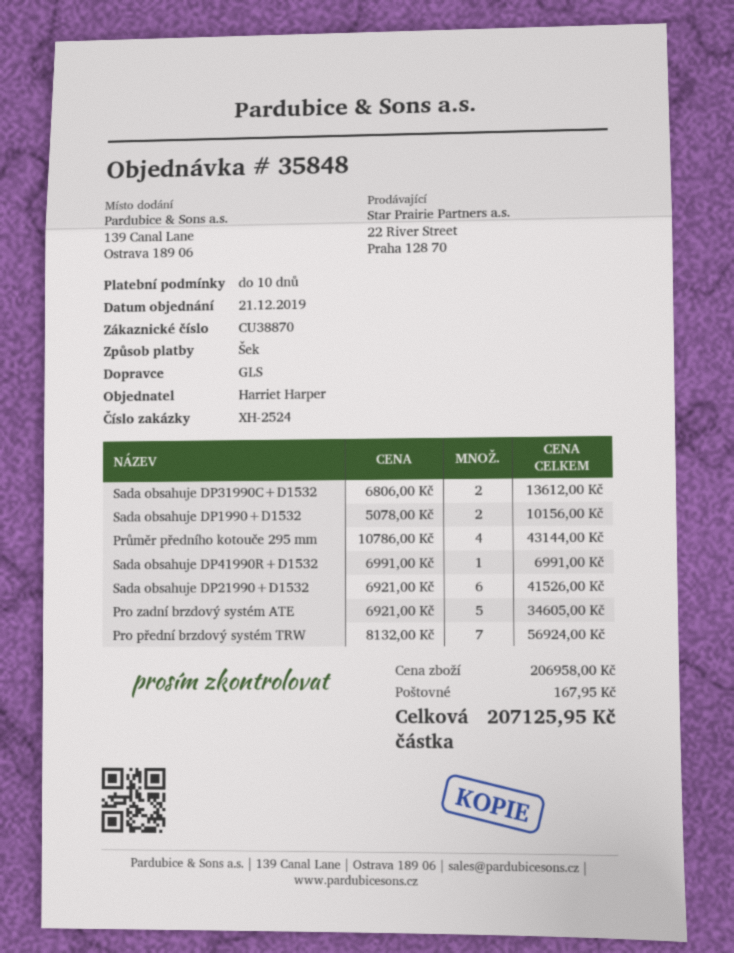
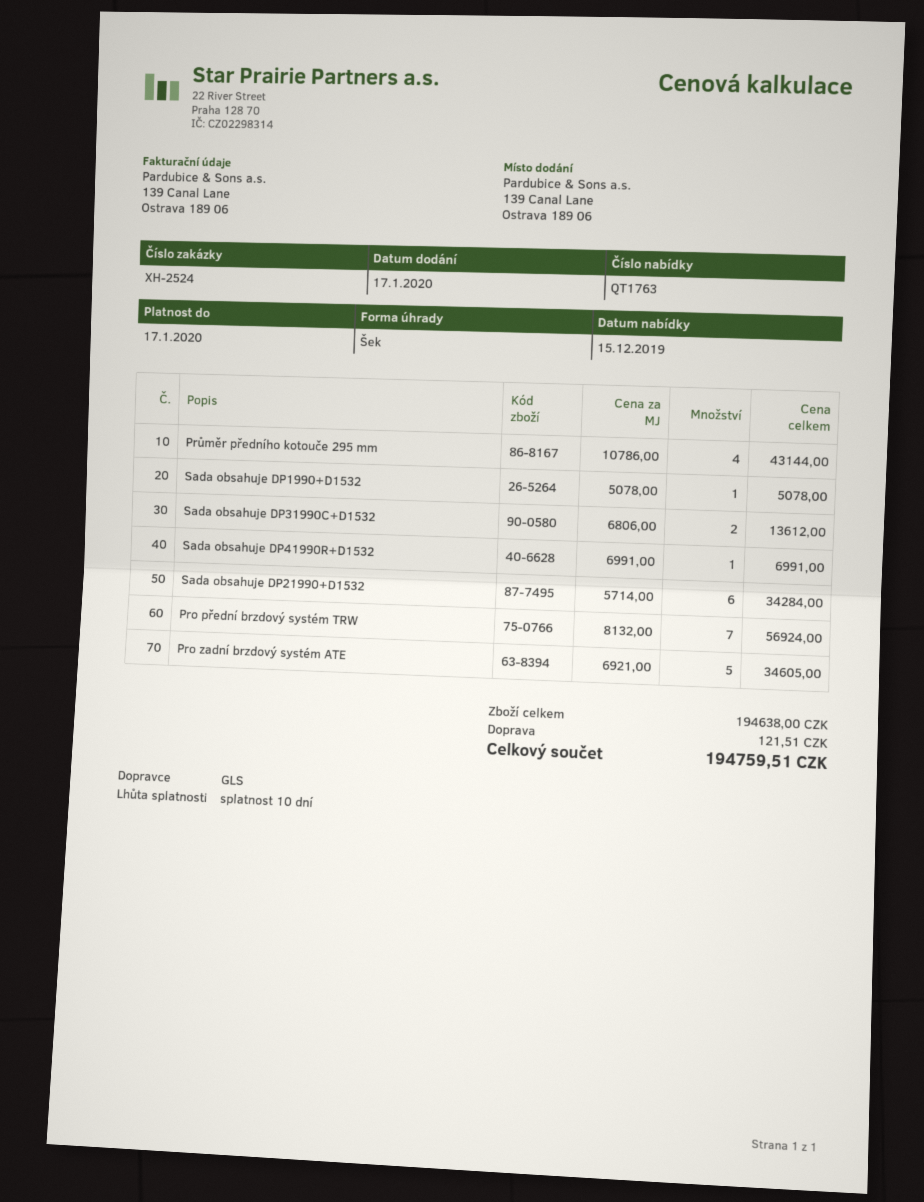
Sada obsahuje DP1990+D1532: 2 x 5078.00 = 10156.00 -> 1 x 5078.00 = 5078.00
Sada obsahuje DP21990+D1532: 6 x 6921.00 = 41526.00 -> 6 x 5714.00 = 34284.00
subtotal: 206958.00 -> 194638.00
shipping: 167.95 -> 121.51
total: 207125.95 -> 194759.51

